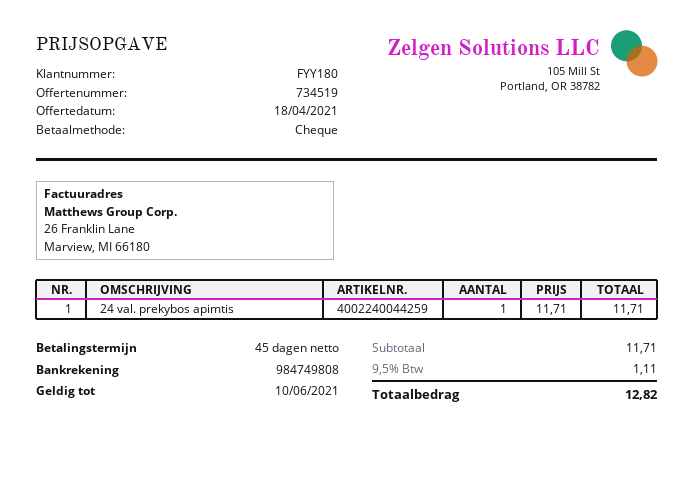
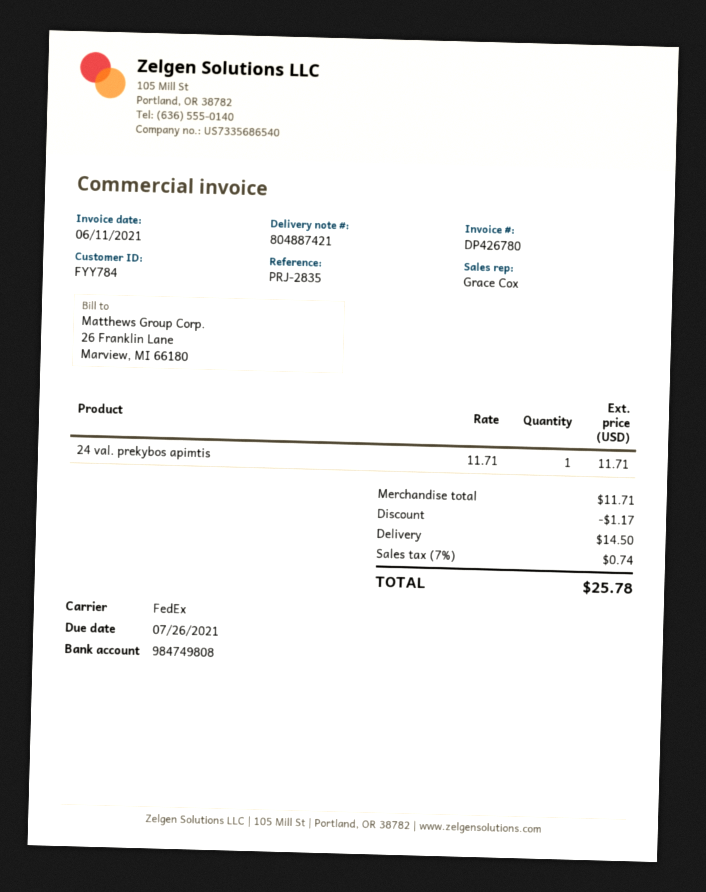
customer number: FYY180 -> FYY784
discount: none -> 1.17
shipping: none -> 14.50
tax: 9.5% = 1.11 -> 7% = 0.74
total: 12.82 -> 25.78

